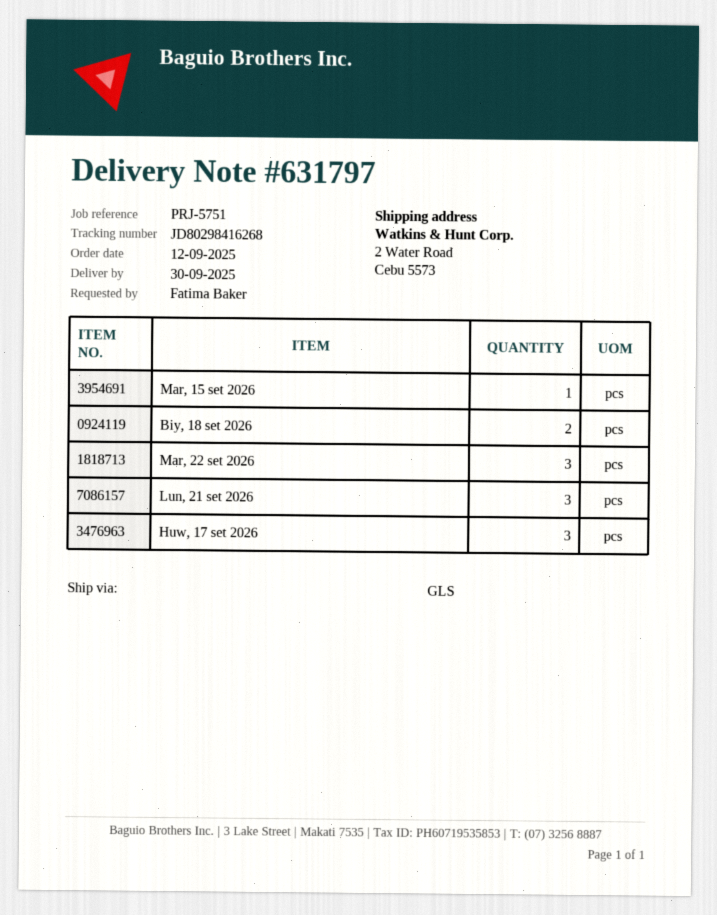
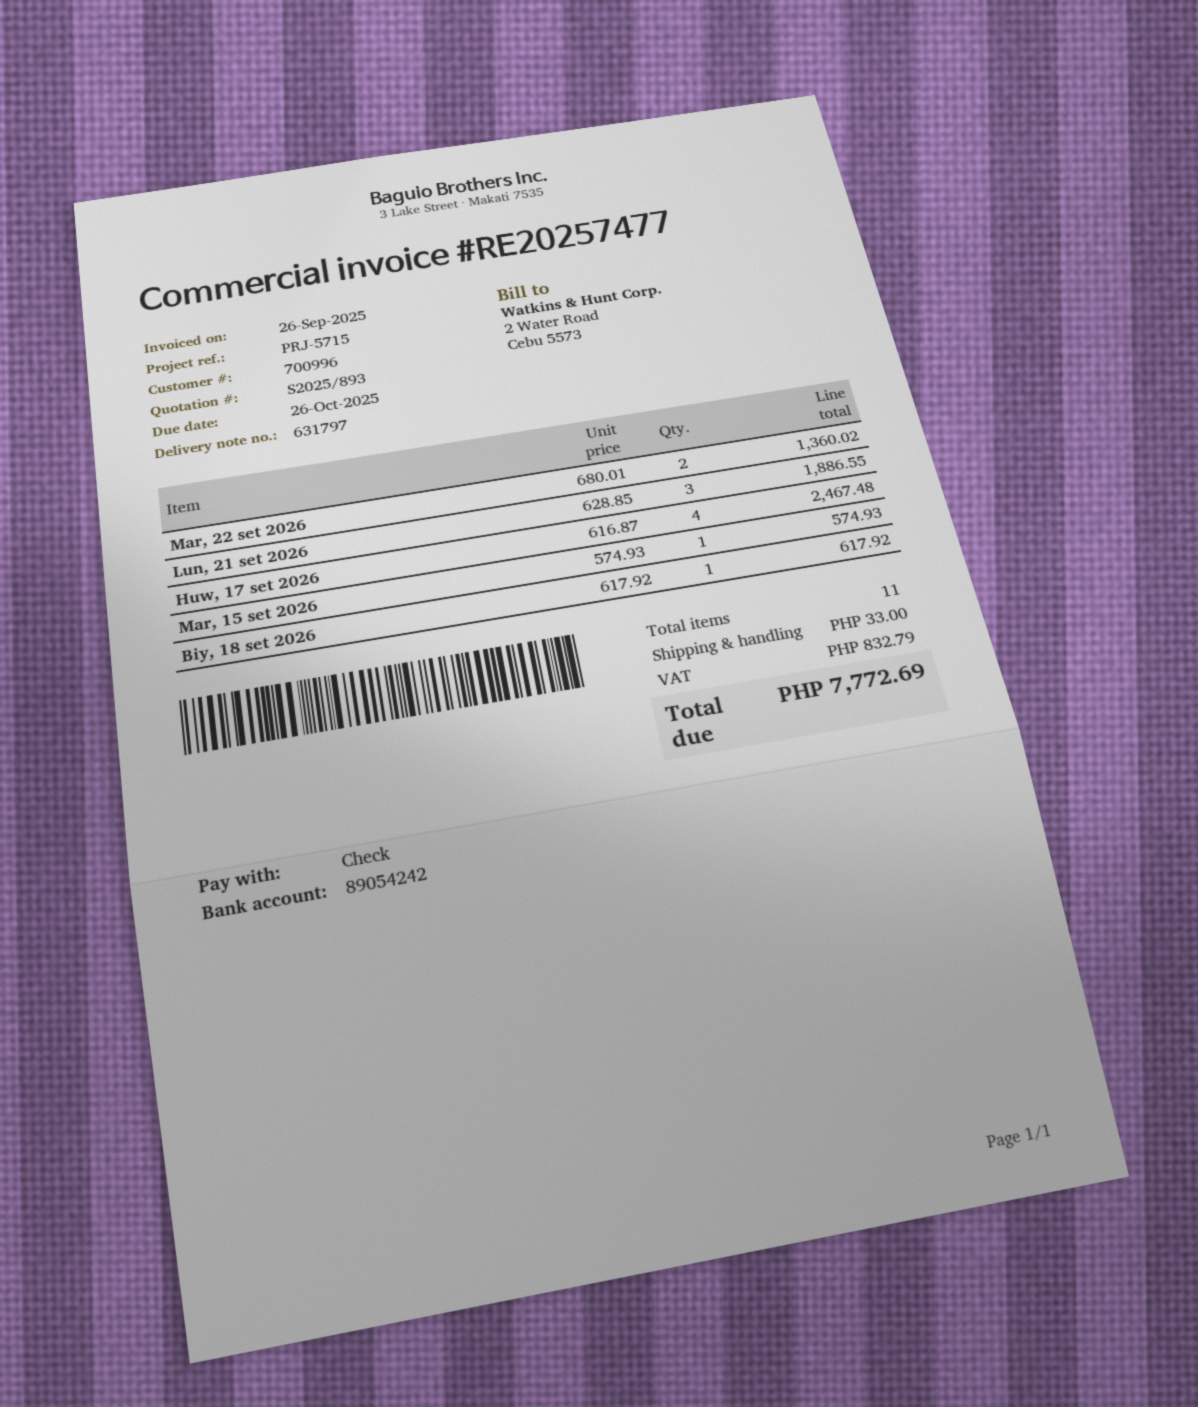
reference: PRJ-5751 -> PRJ-5715
Biy, 18 set 2026: 2 -> 1
Mar, 22 set 2026: 3 -> 2
Huw, 17 set 2026: 3 -> 4

